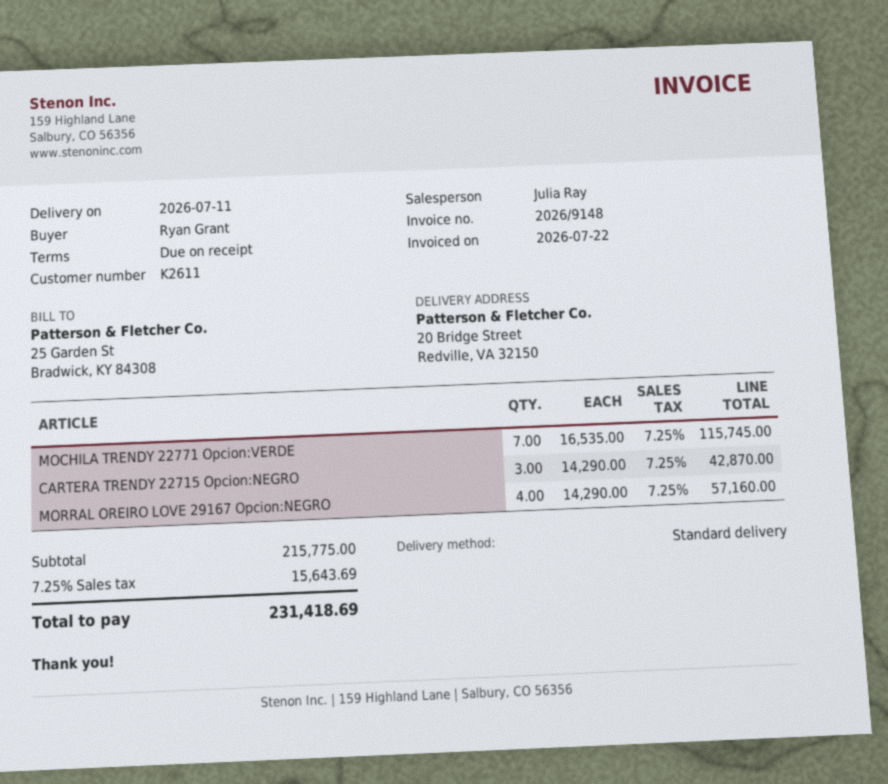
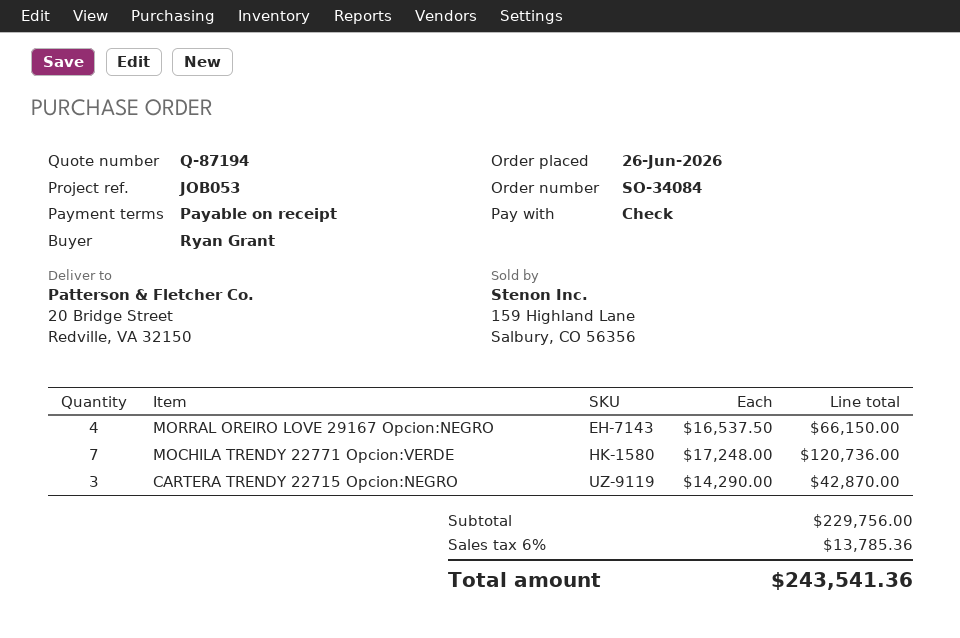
MOCHILA TRENDY 22771 Opcion:VERDE: 7 x 16535.00 = 115745.00 -> 7 x 17248.00 = 120736.00
MORRAL OREIRO LOVE 29167 Opcion:NEGRO: 4 x 14290.00 = 57160.00 -> 4 x 16537.50 = 66150.00
subtotal: 215775.00 -> 229756.00
tax: 7.25% = 15643.69 -> 6% = 13785.36
total: 231418.69 -> 243541.36

